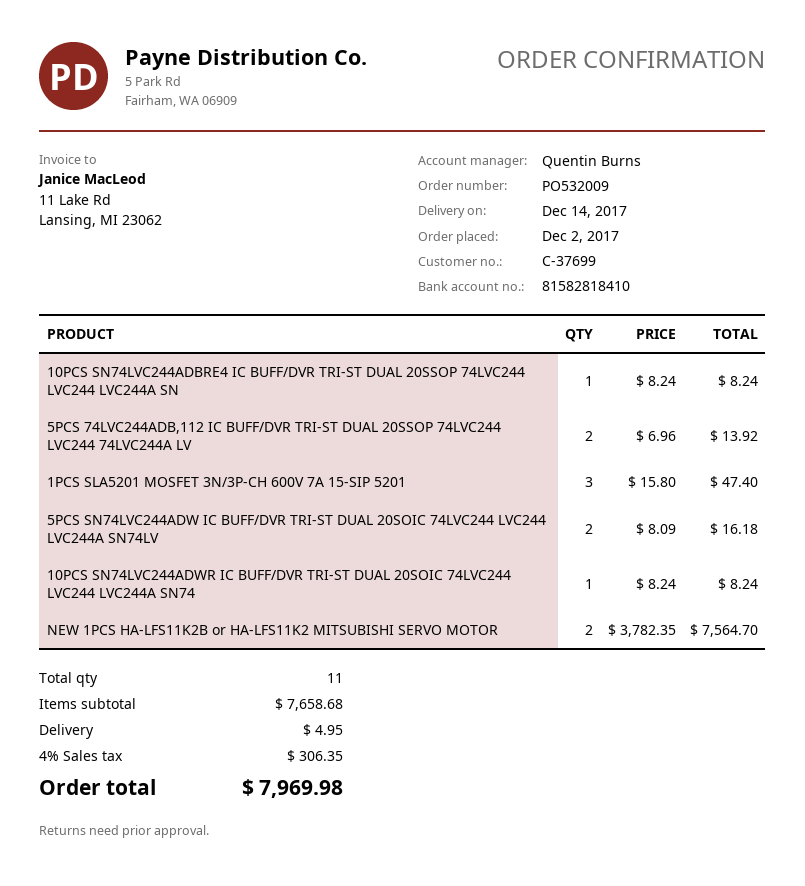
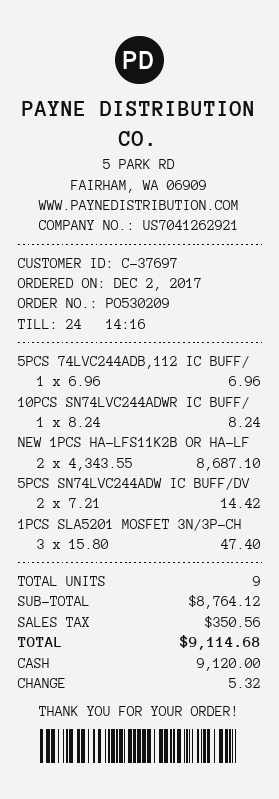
order number: PO532009 -> PO530209
customer number: C-37699 -> C-37697
10PCS SN74LVC244ADBRE4 IC BUFF/DVR TRI-ST DUAL 20SSOP 74LVC244 LVC244 LVC244A SN: 1 x 8.24 = 8.24 -> none
5PCS 74LVC244ADB,112 IC BUFF/DVR TRI-ST DUAL 20SSOP 74LVC244 LVC244 74LVC244A LV: 2 x 6.96 = 13.92 -> 1 x 6.96 = 6.96
5PCS SN74LVC244ADW IC BUFF/DVR TRI-ST DUAL 20SOIC 74LVC244 LVC244 LVC244A SN74LV: 2 x 8.09 = 16.18 -> 2 x 7.21 = 14.42
NEW 1PCS HA-LFS11K2B or HA-LFS11K2 MITSUBISHI SERVO MOTOR: 2 x 3782.35 = 7564.70 -> 2 x 4343.55 = 8687.10
total quantity: 11 -> 9
subtotal: 7658.68 -> 8764.12
shipping: 4.95 -> none
tax: 306.35 -> 350.56
total: 7969.98 -> 9114.68

